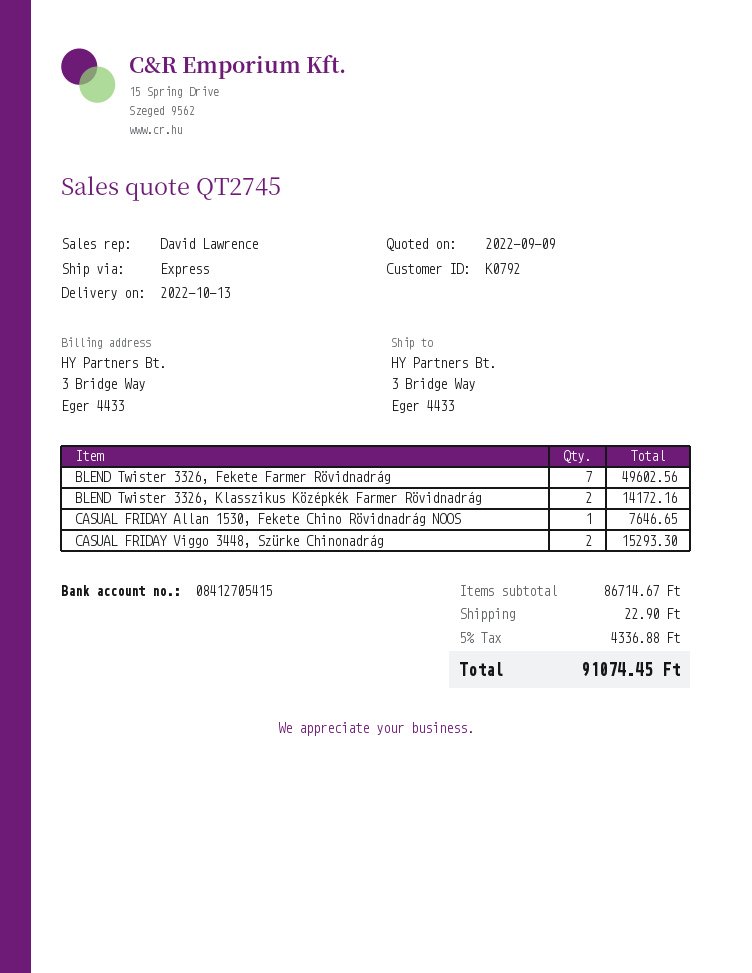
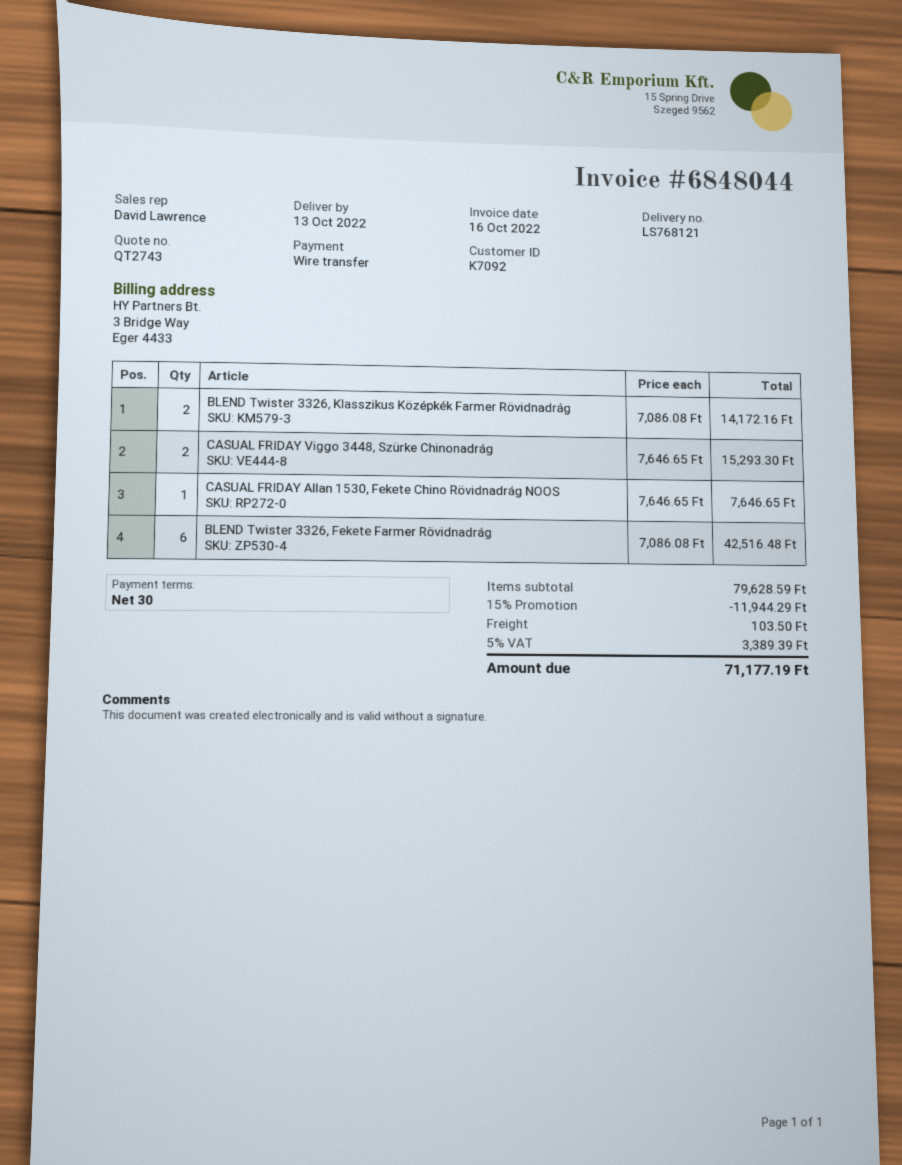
quote number: QT2745 -> QT2743
customer number: K0792 -> K7092
BLEND Twister 3326, Fekete Farmer Rövidnadrág: 7 for 49602.56 -> 6 for 42516.48
subtotal: 86714.67 -> 79628.59
discount: none -> 15% = 11944.29
shipping: 22.90 -> 103.50
tax: 5% = 4336.88 -> 5% = 3389.39
total: 91074.45 -> 71177.19

